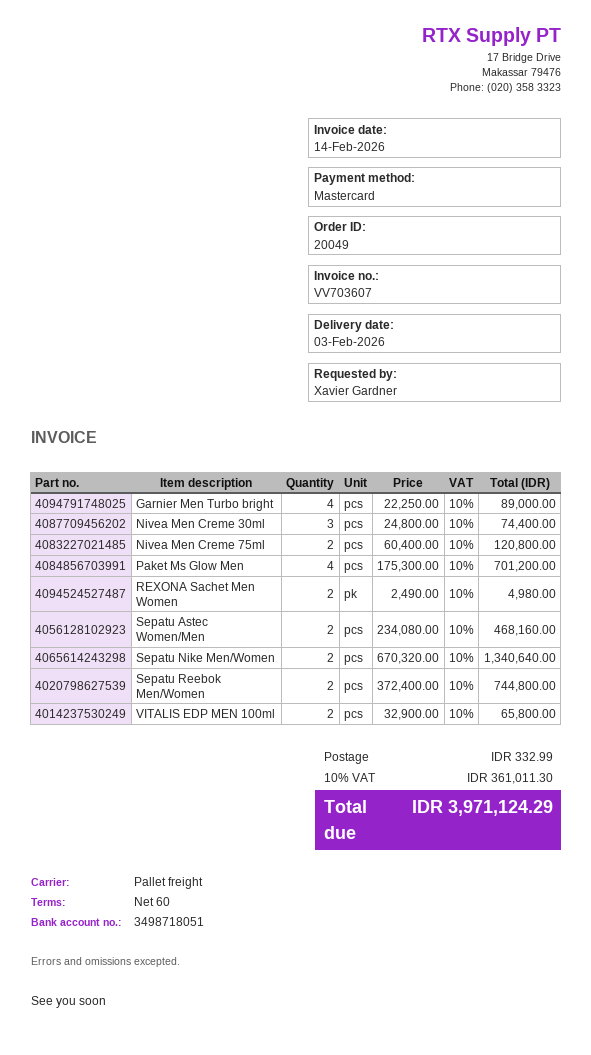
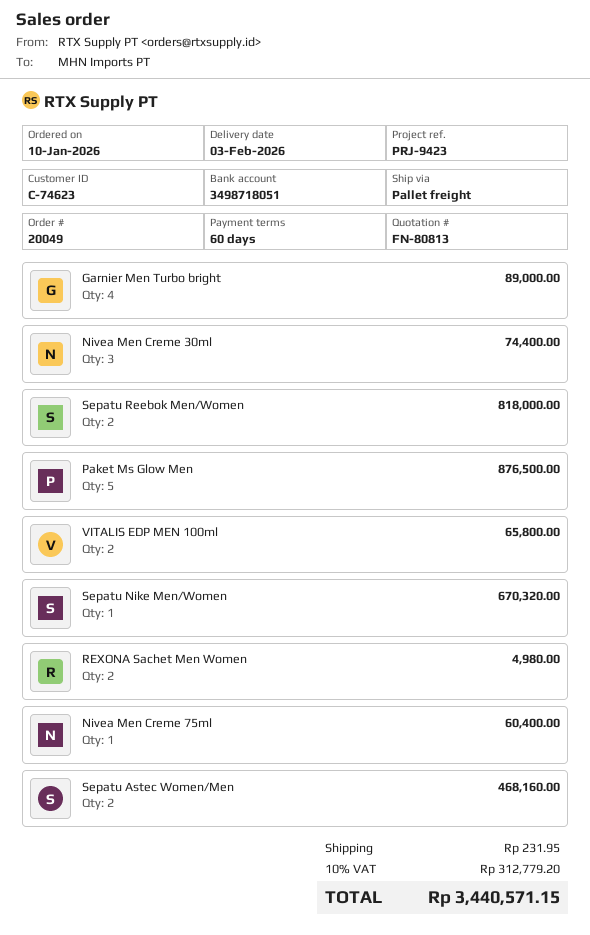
Nivea Men Creme 75ml: 2 for 120800.00 -> 1 for 60400.00
Paket Ms Glow Men: 4 for 701200.00 -> 5 for 876500.00
Sepatu Nike Men/Women: 2 for 1340640.00 -> 1 for 670320.00
Sepatu Reebok Men/Women: 2 for 744800.00 -> 2 for 818000.00
shipping: 332.99 -> 231.95
tax: 10% = 361011.30 -> 10% = 312779.20
total: 3971124.29 -> 3440571.15

